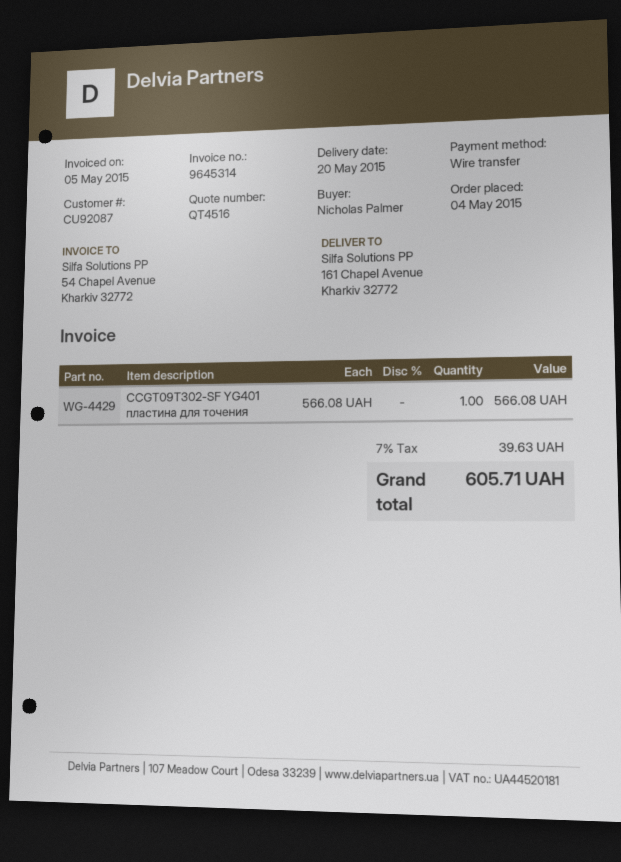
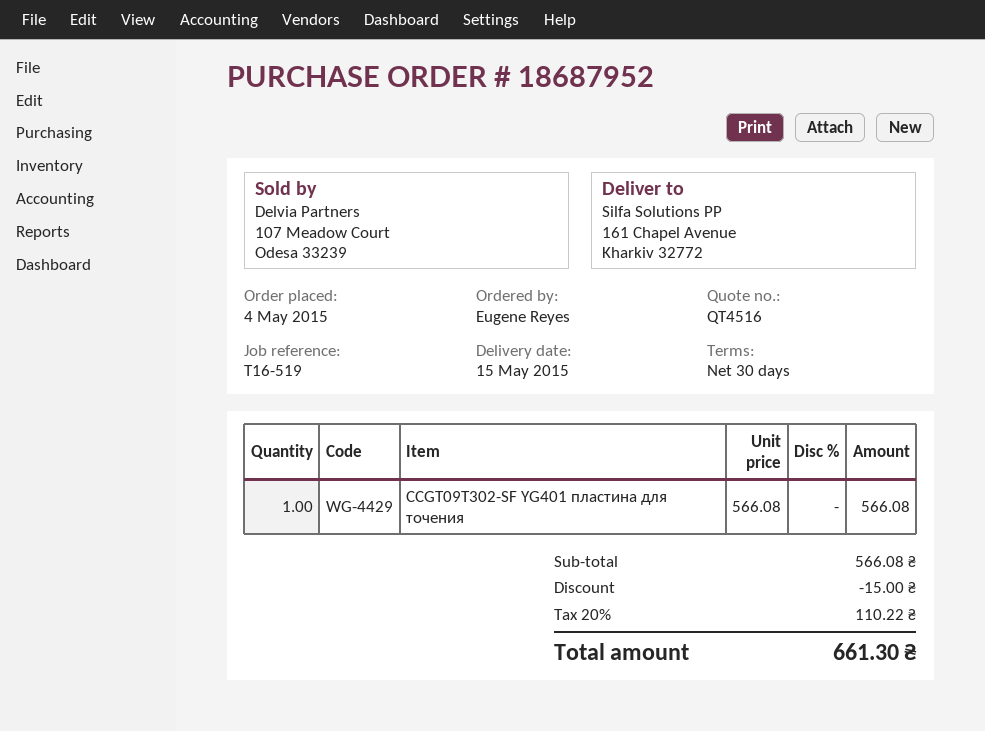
delivery date: 2015-05-20 -> 2015-05-15
ordered by: Nicholas Palmer -> Eugene Reyes
discount: none -> 15.00
tax: 7% = 39.63 -> 20% = 110.22
total: 605.71 -> 661.30

